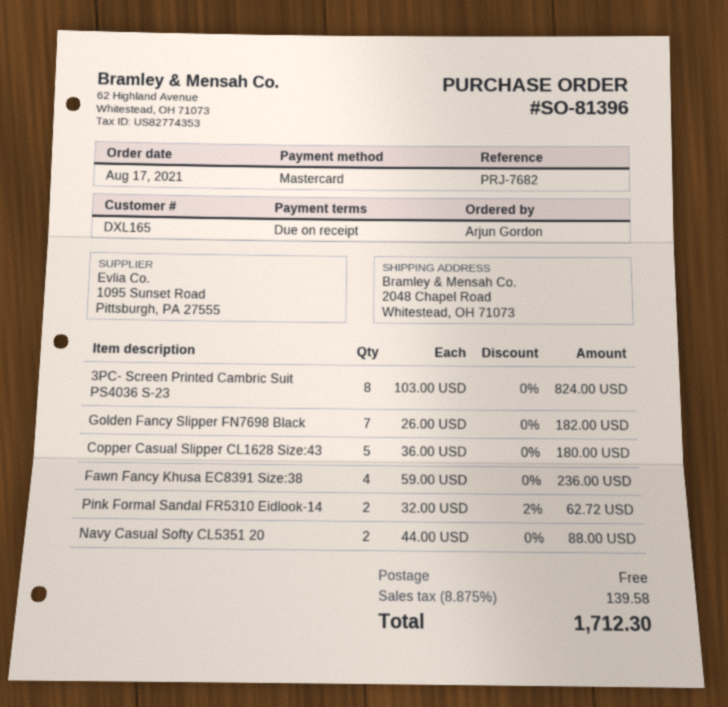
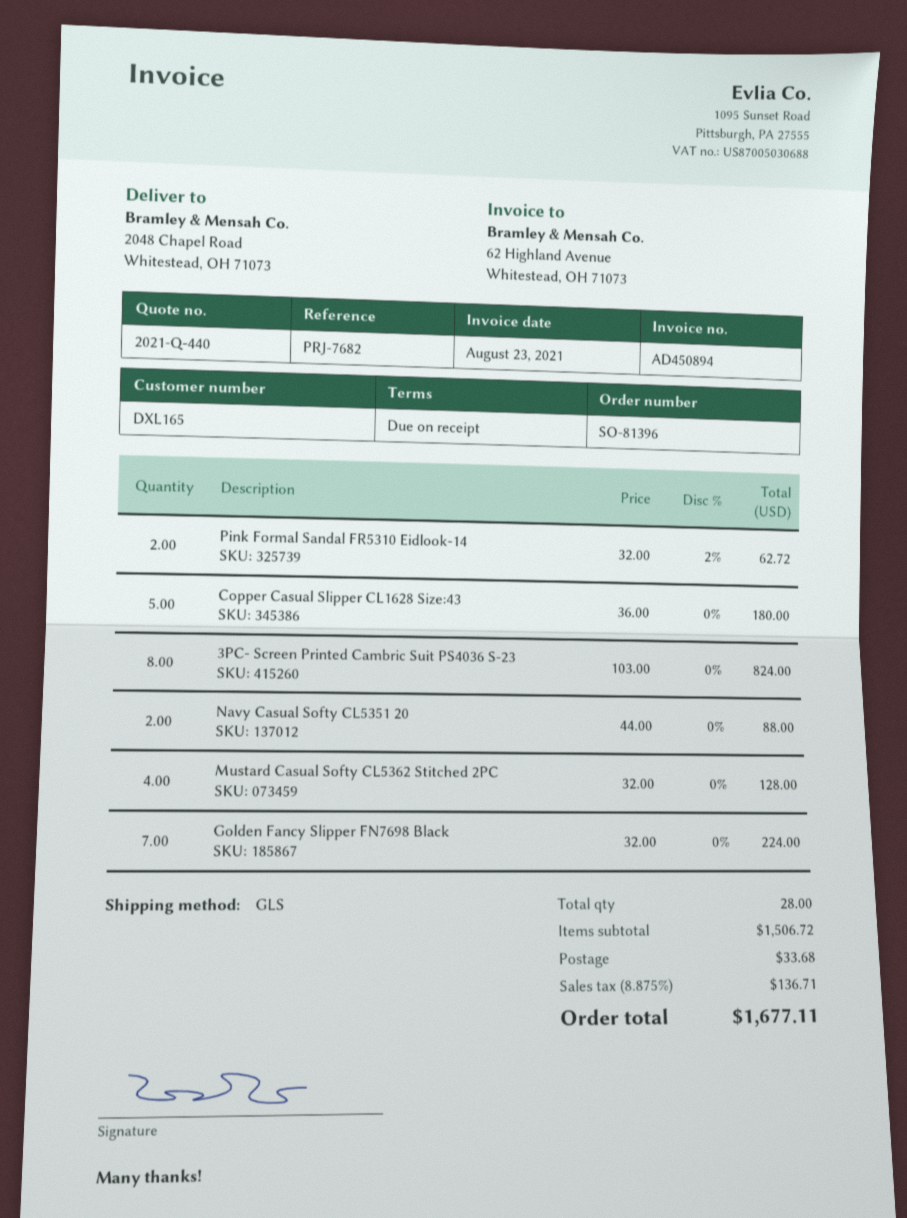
Golden Fancy Slipper FN7698 Black: 7 x 26.00 = 182.00 -> 7 x 32.00 = 224.00
Fawn Fancy Khusa EC8391 Size:38: 4 x 59.00 = 236.00 -> none
Mustard Casual Softy CL5362 Stitched 2PC: none -> 4 x 32.00 = 128.00
shipping: 0.00 -> 33.68
tax: 8.875% = 139.58 -> 8.875% = 136.71
total: 1712.30 -> 1677.11

